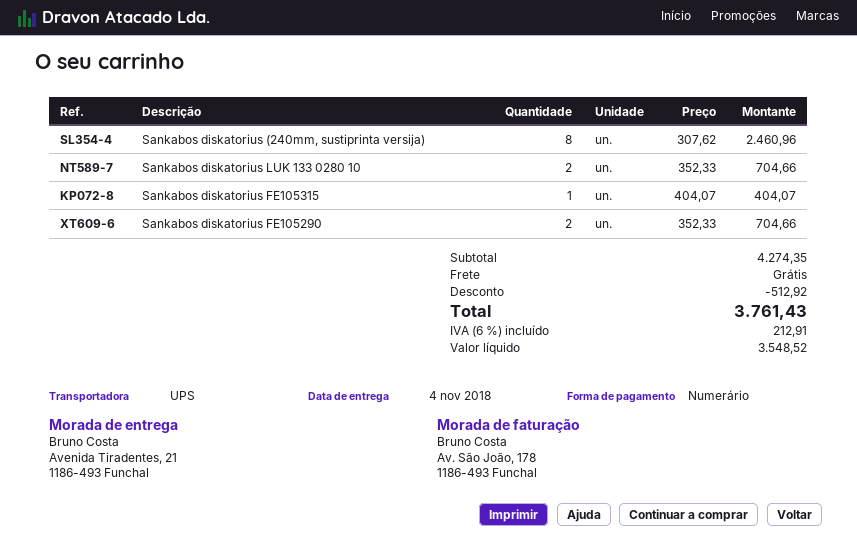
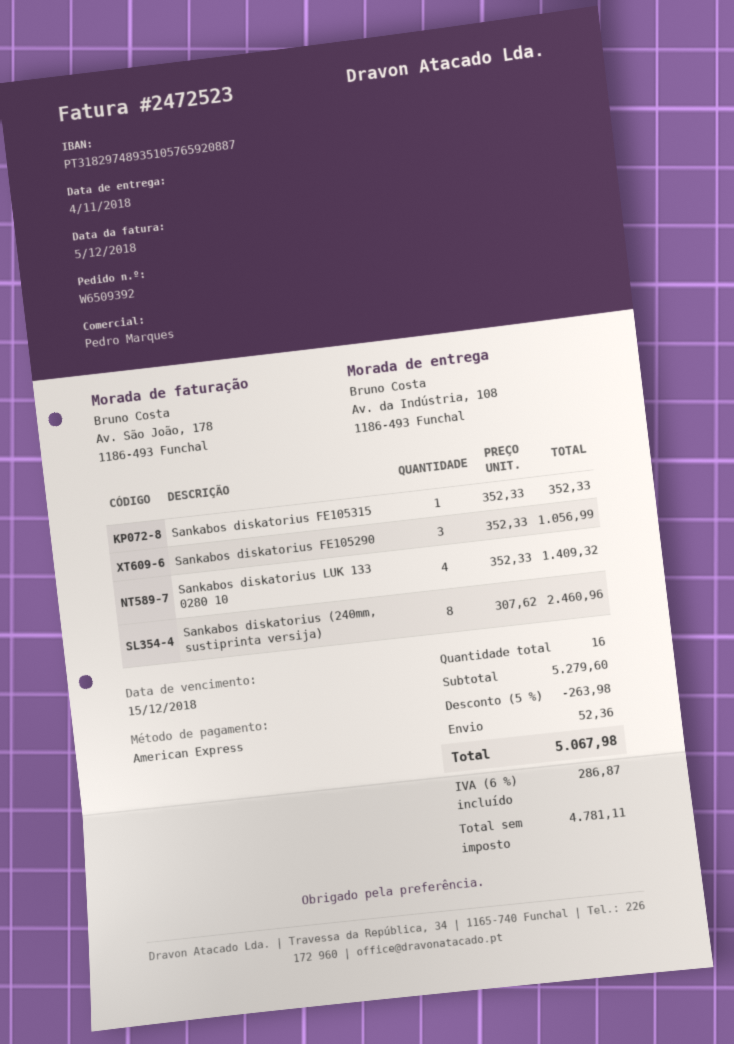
payment method: cash -> American Express
ship to: Avenida Tiradentes, 21, 1186-493 Funchal -> Av. da Indústria, 108, 1186-493 Funchal
Sankabos diskatorius LUK 133 0280 10: 2 x 352.33 = 704.66 -> 4 x 352.33 = 1409.32
Sankabos diskatorius FE105315: 1 x 404.07 = 404.07 -> 1 x 352.33 = 352.33
Sankabos diskatorius FE105290: 2 x 352.33 = 704.66 -> 3 x 352.33 = 1056.99
subtotal: 4274.35 -> 5279.60
discount: 512.92 -> 263.98
shipping: 0.00 -> 52.36
net: 3548.52 -> 4781.11
tax: 6% = 212.91 -> 6% = 286.87
total: 3761.43 -> 5067.98

